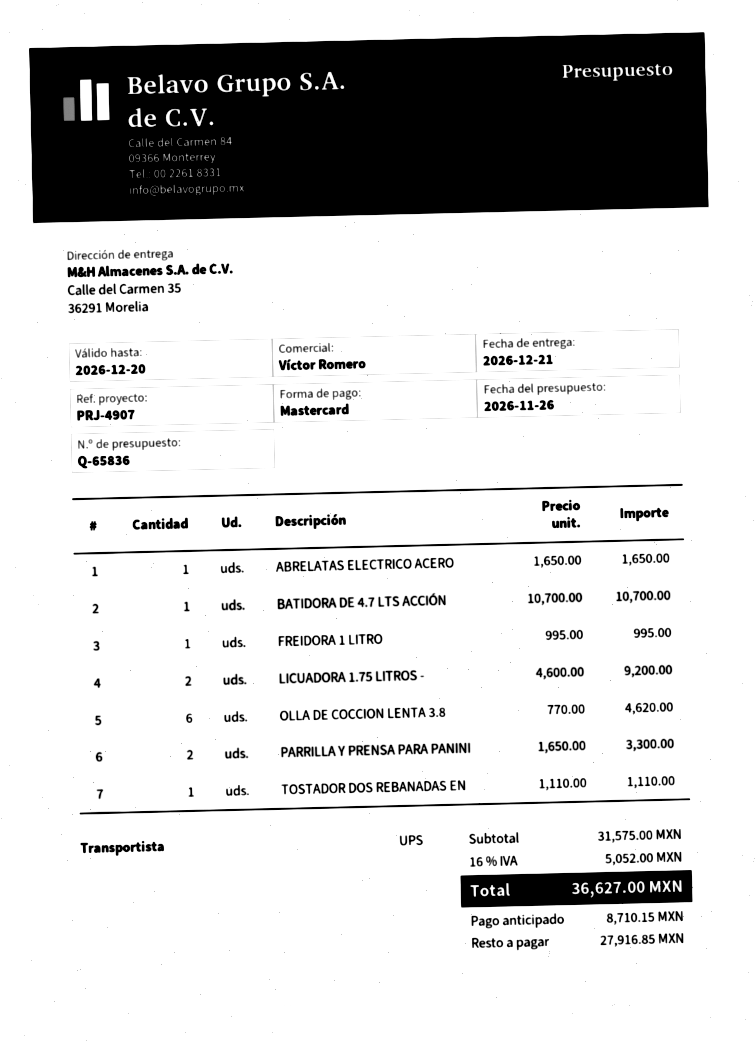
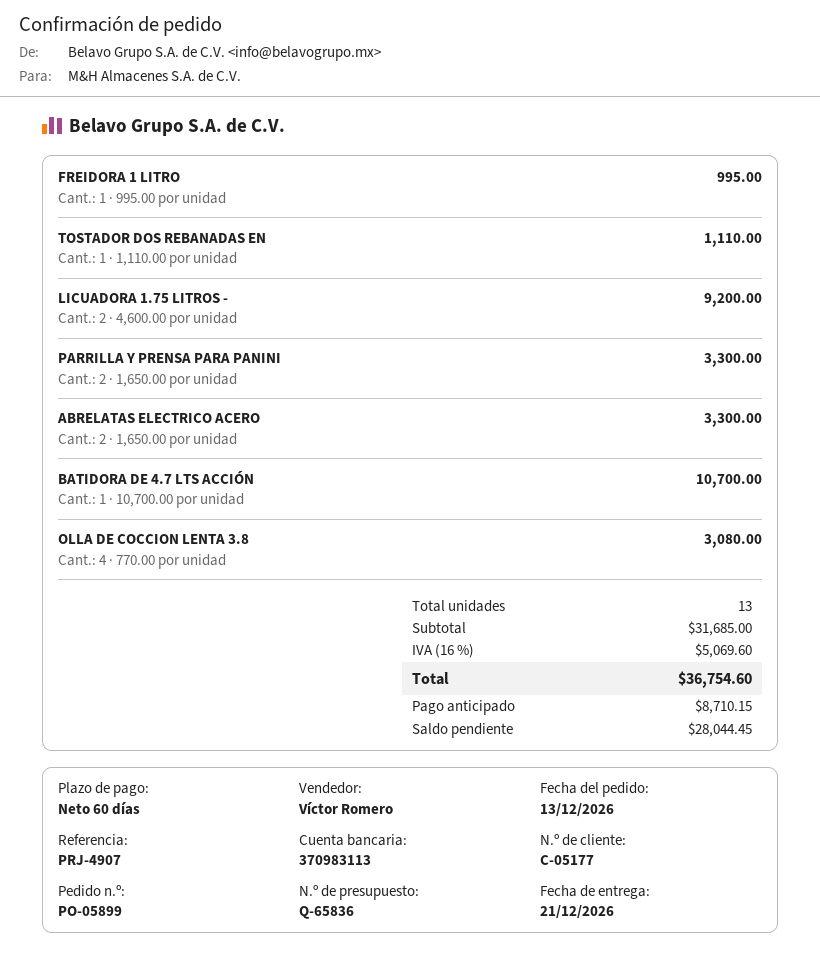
ABRELATAS ELECTRICO ACERO: 1 x 1650.00 = 1650.00 -> 2 x 1650.00 = 3300.00
OLLA DE COCCION LENTA 3.8: 6 x 770.00 = 4620.00 -> 4 x 770.00 = 3080.00
subtotal: 31575.00 -> 31685.00
tax: 16% = 5052.00 -> 16% = 5069.60
total: 36627.00 -> 36754.60
balance: 27916.85 -> 28044.45

